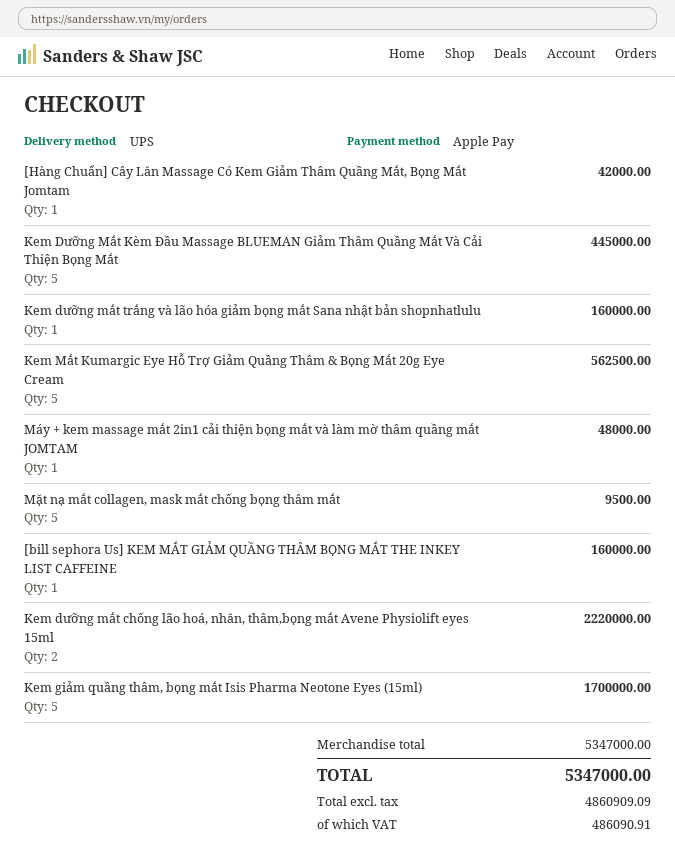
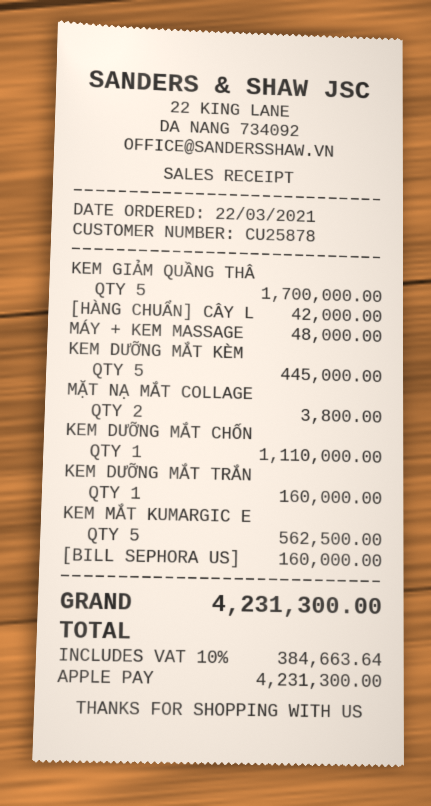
Mặt nạ mắt collagen, mask mắt chống bọng thâm mắt: 5 for 9500.00 -> 2 for 3800.00
Kem dưỡng mắt chống lão hoá, nhăn, thâm,bọng mắt Avene Physiolift eyes 15ml: 2 for 2220000.00 -> 1 for 1110000.00
tax: 486090.91 -> 384663.64
total: 5347000.00 -> 4231300.00

